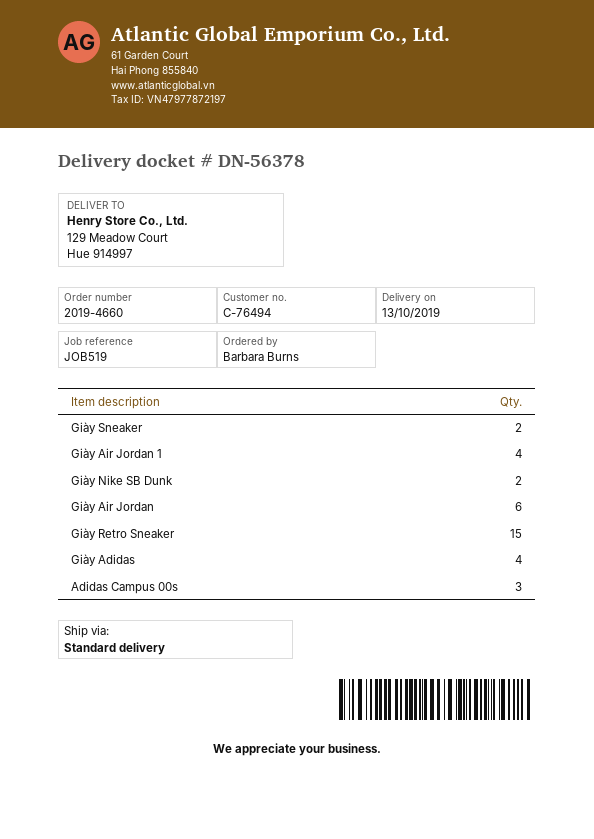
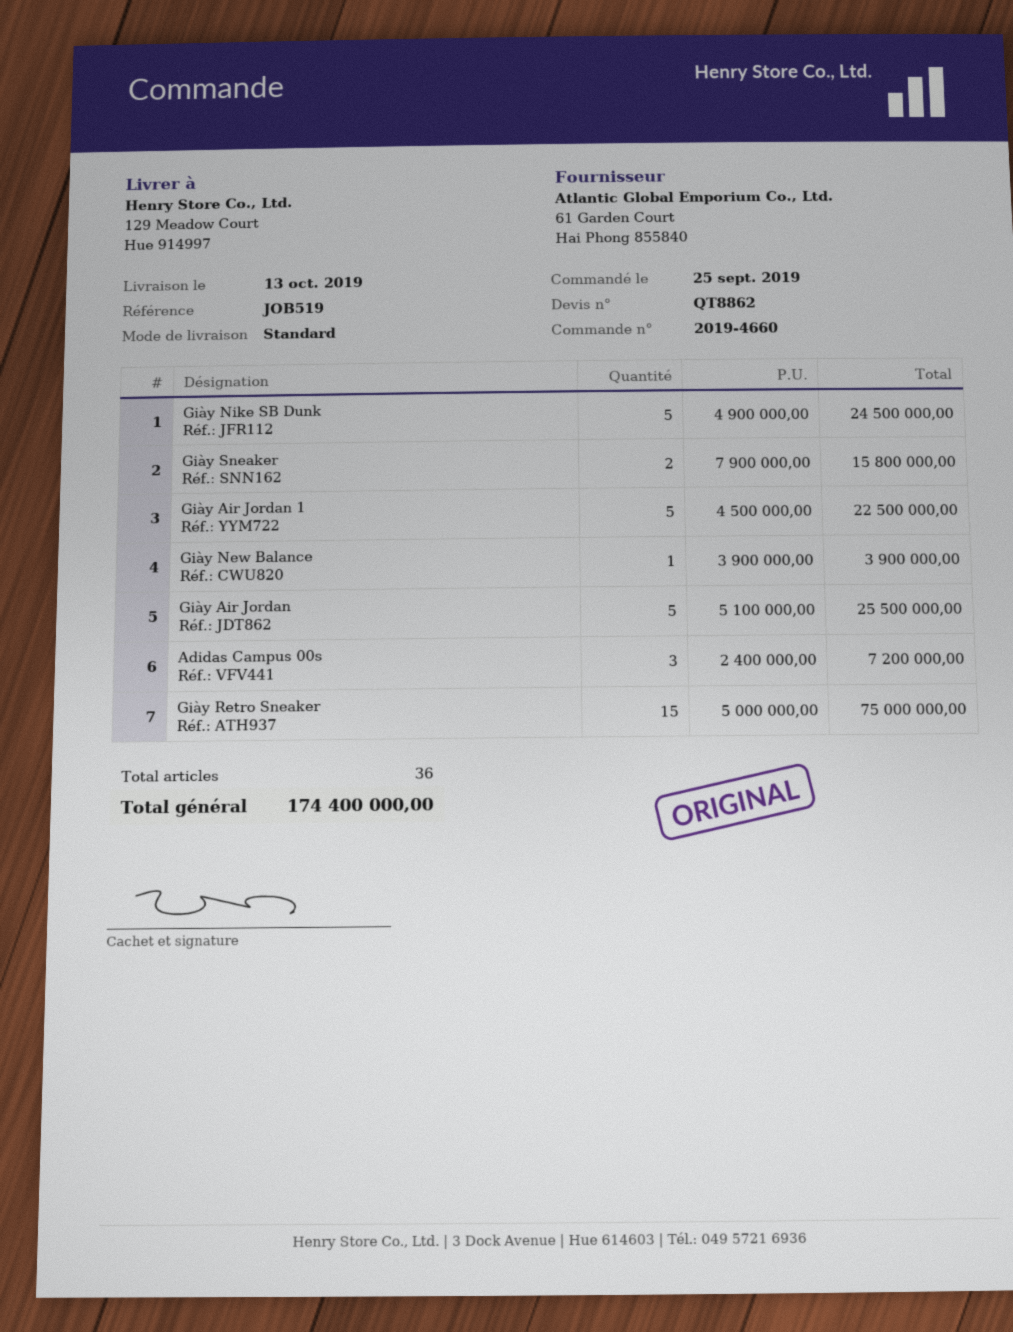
Giày Air Jordan 1: 4 -> 5
Giày Nike SB Dunk: 2 -> 5
Giày Air Jordan: 6 -> 5
Giày Adidas: 4 -> none
Giày New Balance: none -> 1

